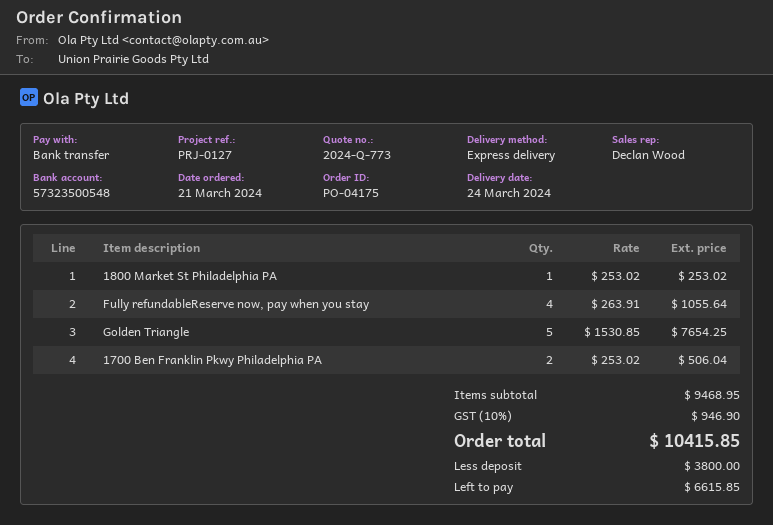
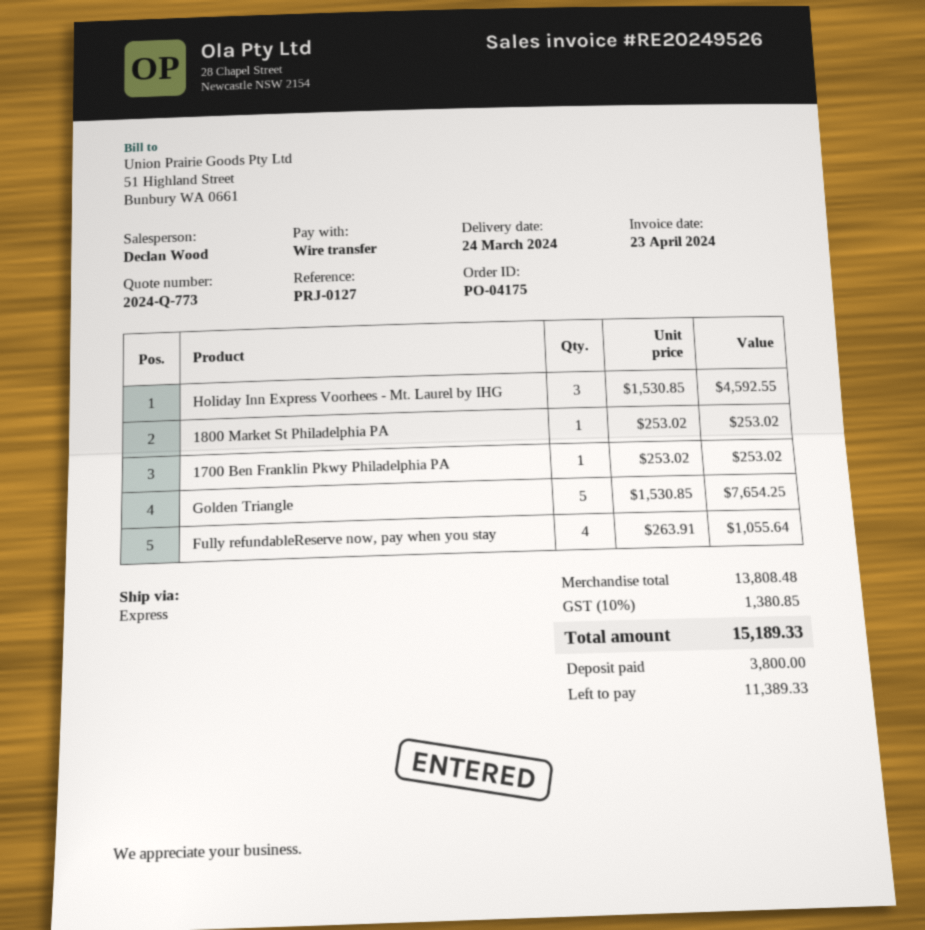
1700 Ben Franklin Pkwy Philadelphia PA: 2 x 253.02 = 506.04 -> 1 x 253.02 = 253.02
Holiday Inn Express Voorhees - Mt. Laurel by IHG: none -> 3 x 1530.85 = 4592.55
subtotal: 9468.95 -> 13808.48
tax: 10% = 946.90 -> 10% = 1380.85
total: 10415.85 -> 15189.33
balance: 6615.85 -> 11389.33

